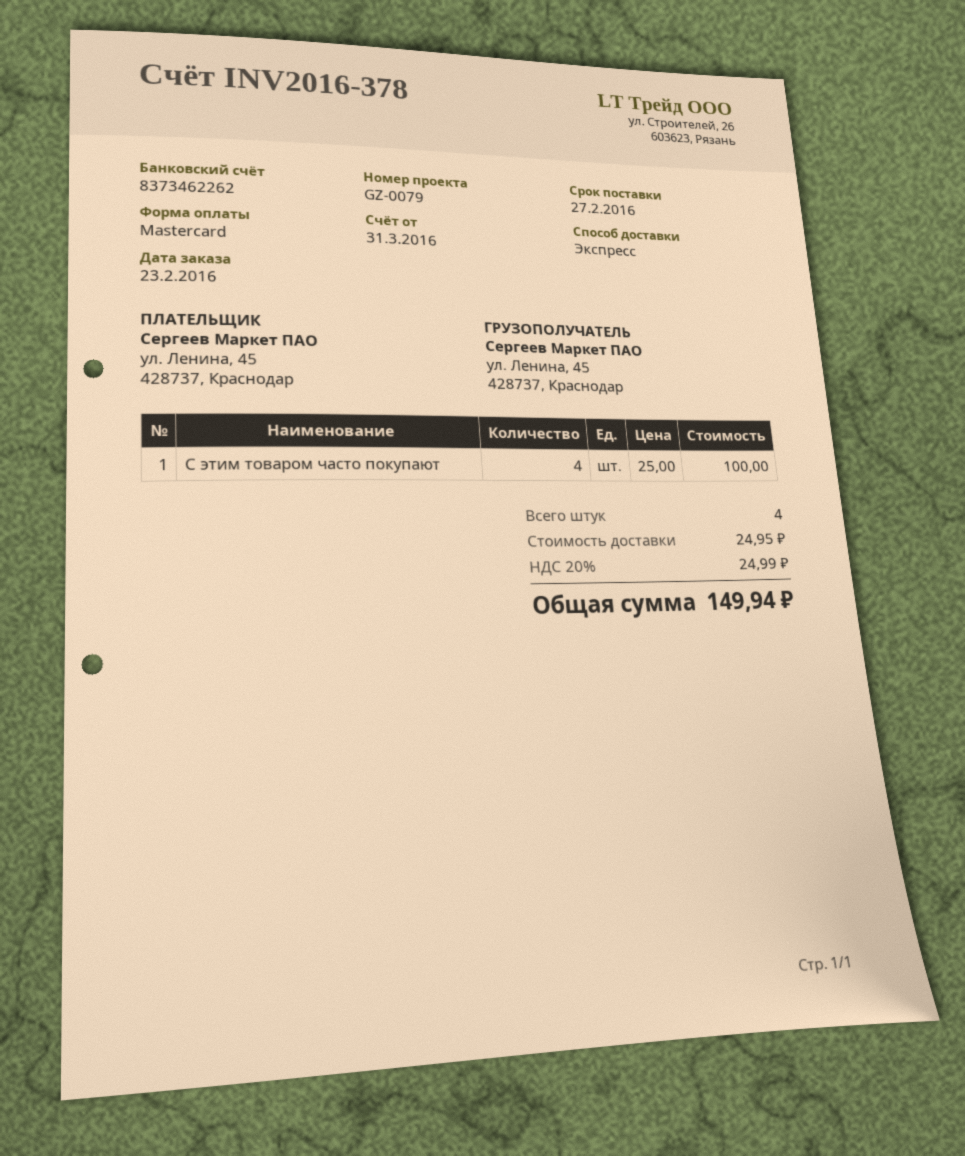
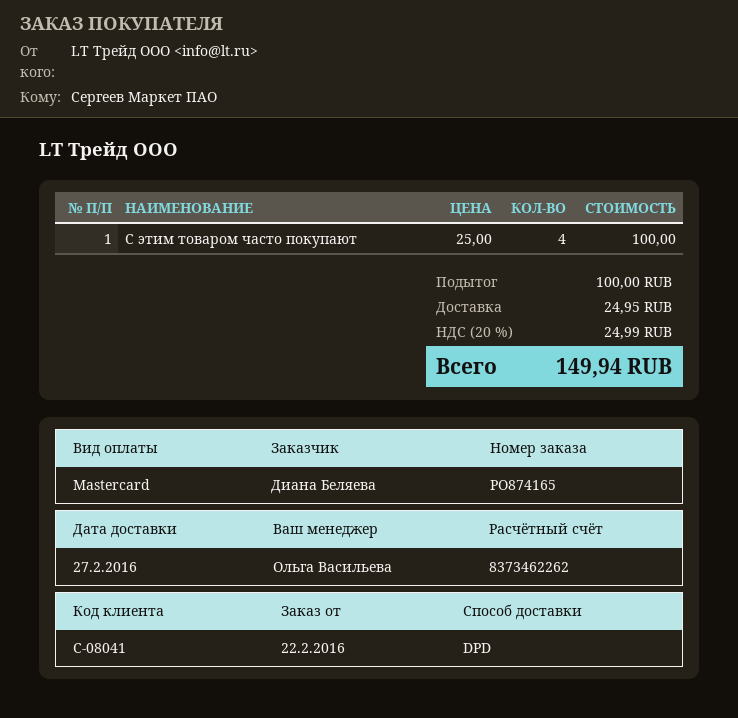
order date: 2016-02-23 -> 2016-02-22
shipping method: express -> DPD

